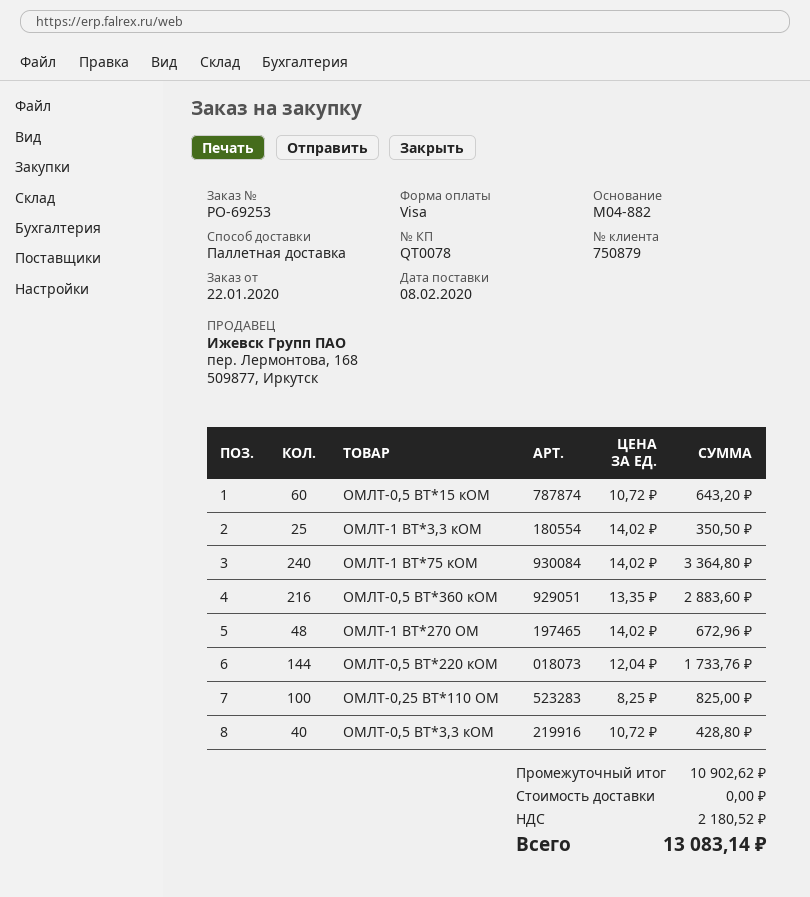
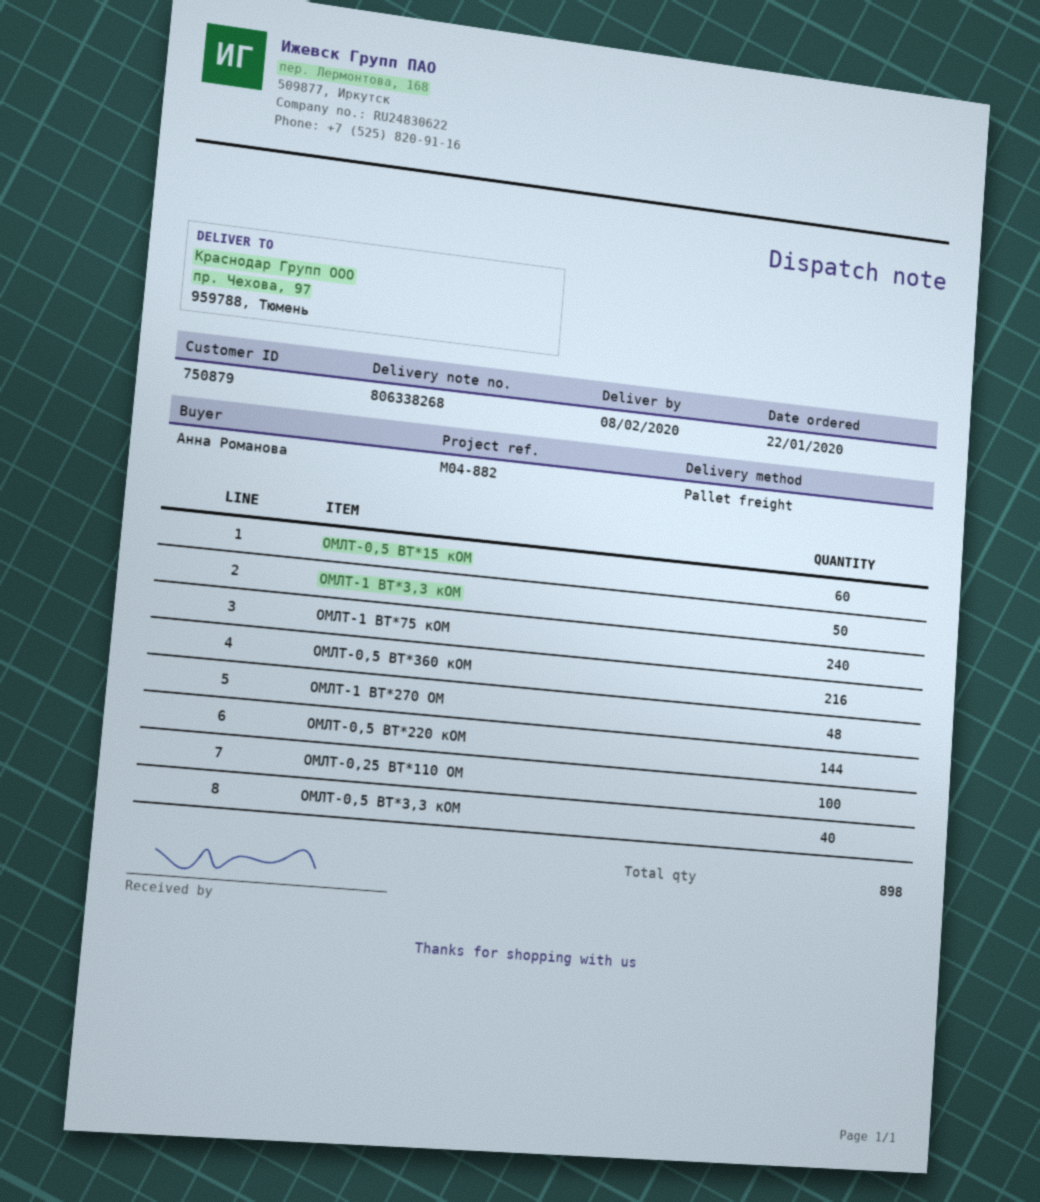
ОМЛТ-1 ВТ*3,3 кОМ: 25 -> 50

